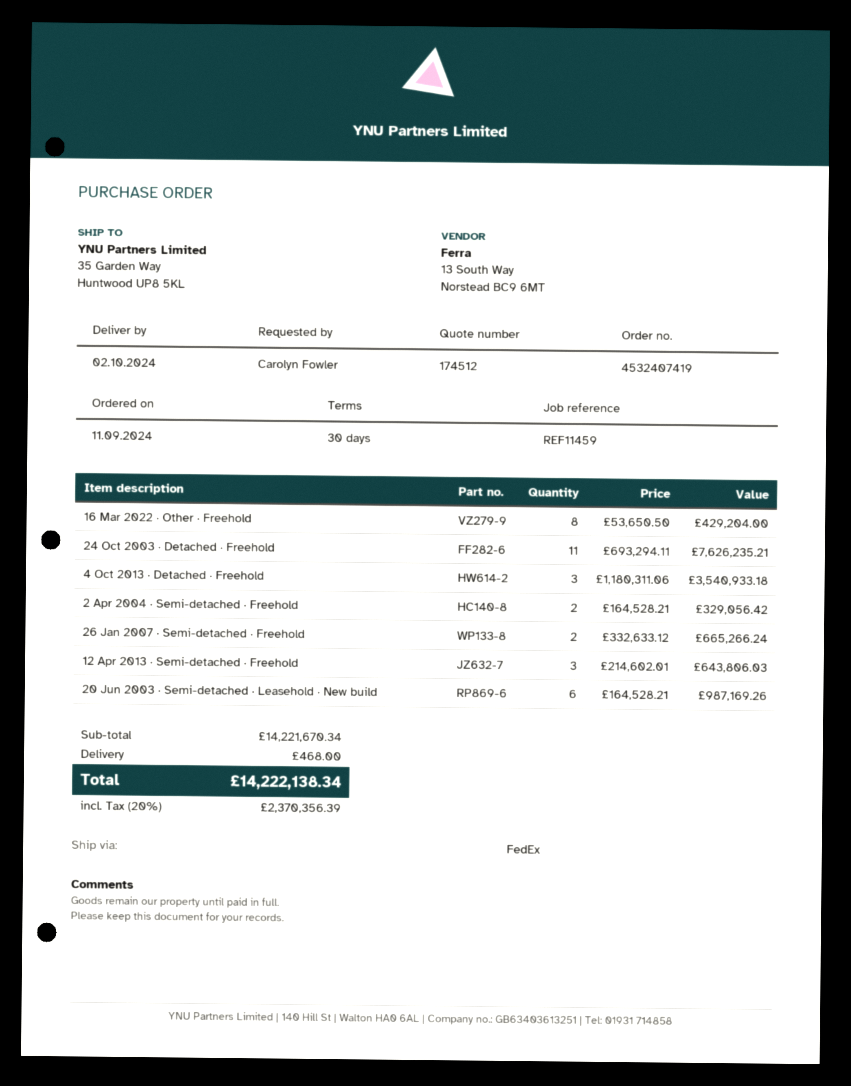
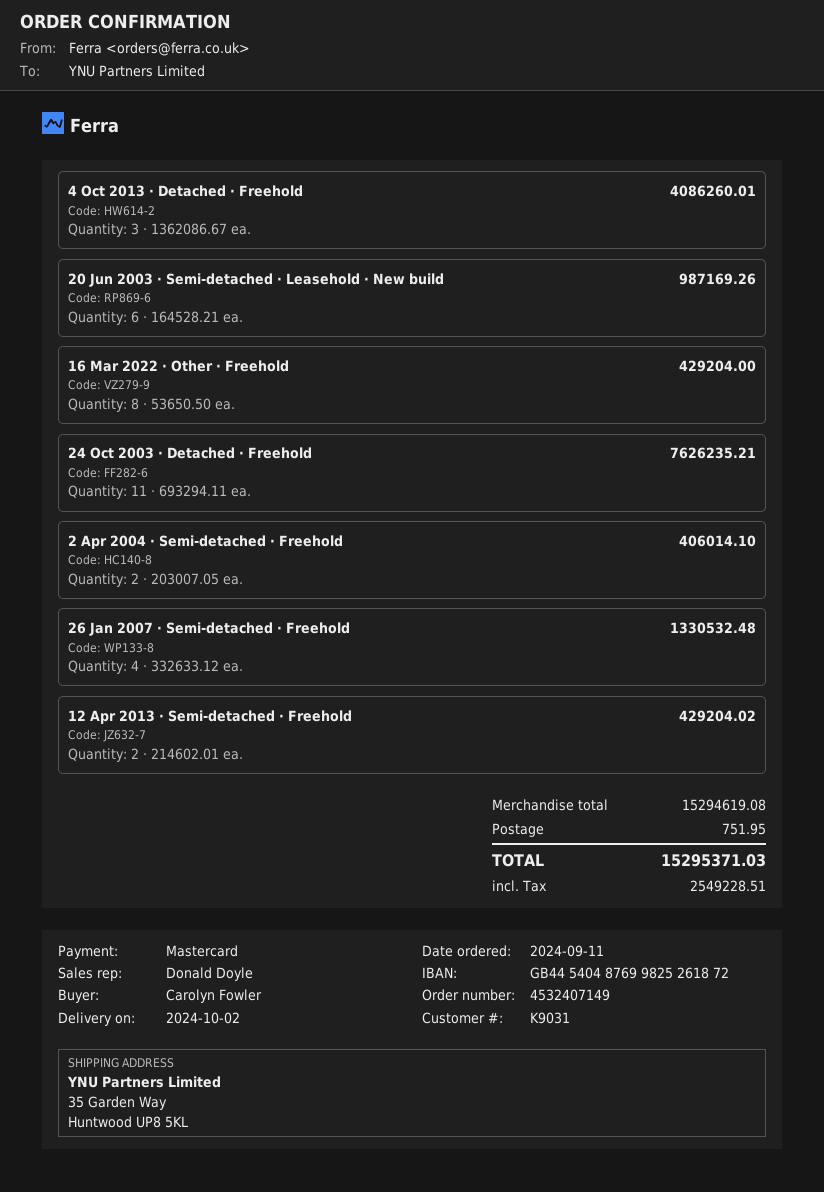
order number: 4532407419 -> 4532407149
4 Oct 2013 · Detached · Freehold: 3 x 1180311.06 = 3540933.18 -> 3 x 1362086.67 = 4086260.01
2 Apr 2004 · Semi-detached · Freehold: 2 x 164528.21 = 329056.42 -> 2 x 203007.05 = 406014.10
26 Jan 2007 · Semi-detached · Freehold: 2 x 332633.12 = 665266.24 -> 4 x 332633.12 = 1330532.48
12 Apr 2013 · Semi-detached · Freehold: 3 x 214602.01 = 643806.03 -> 2 x 214602.01 = 429204.02
subtotal: 14221670.34 -> 15294619.08
shipping: 468.00 -> 751.95
tax: 2370356.39 -> 2549228.51
total: 14222138.34 -> 15295371.03

